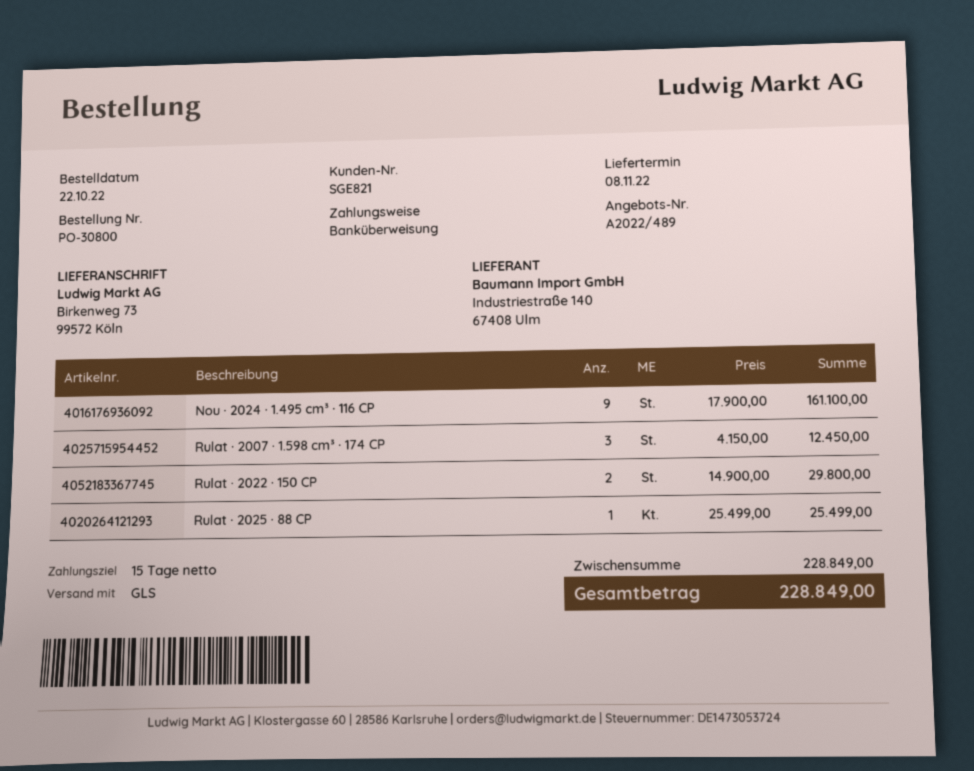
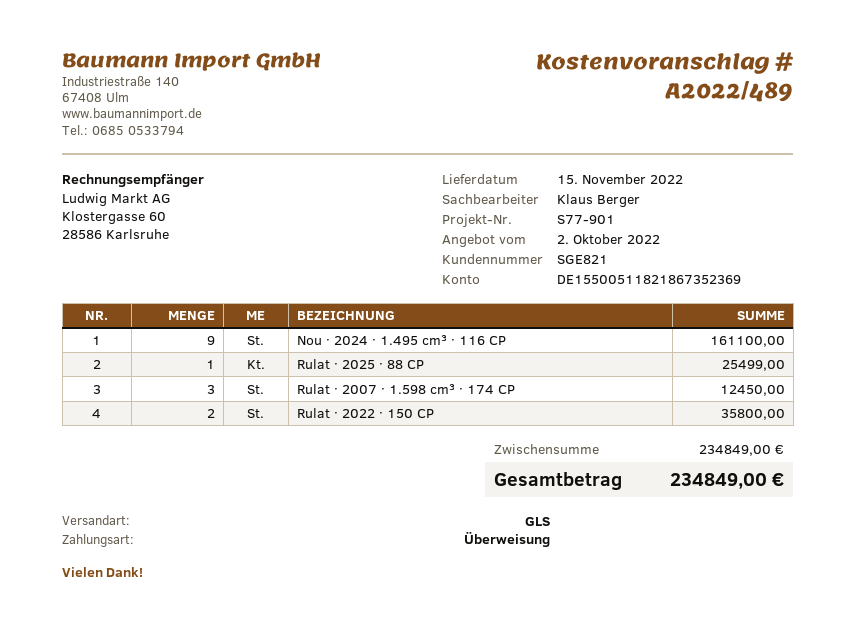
delivery date: 2022-11-08 -> 2022-11-15
Rulat · 2022 · 150 CP: 2 for 29800.00 -> 2 for 35800.00
subtotal: 228849.00 -> 234849.00
total: 228849.00 -> 234849.00

